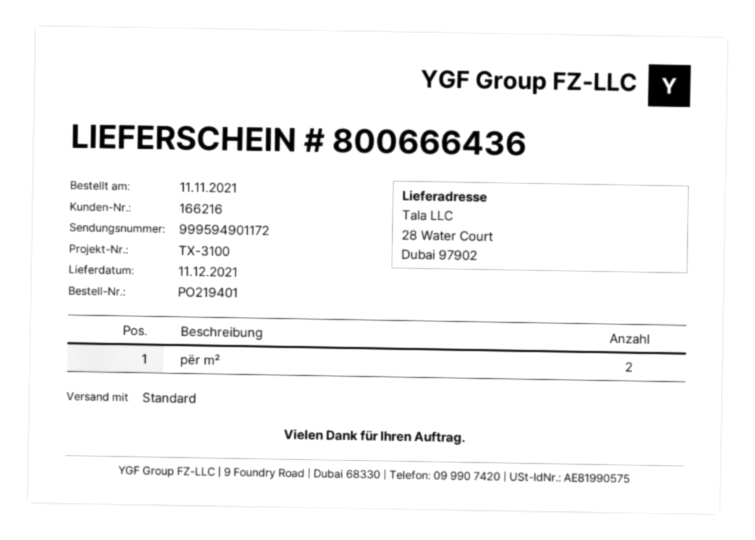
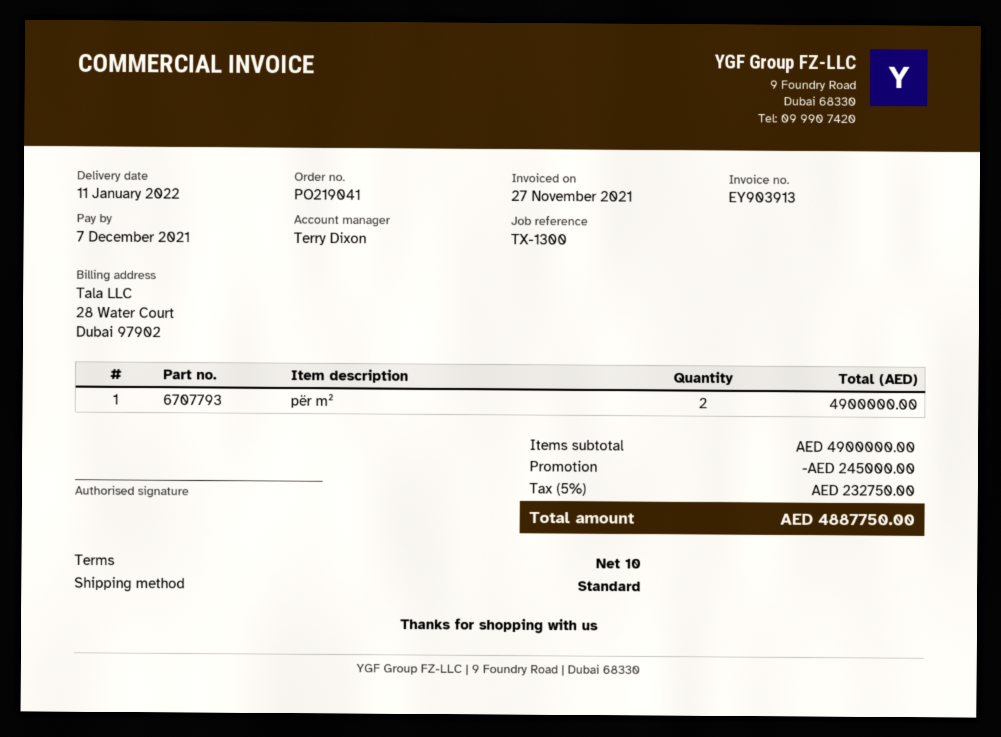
order number: PO219401 -> PO219041
delivery date: 2021-12-11 -> 2022-01-11
reference: TX-3100 -> TX-1300

